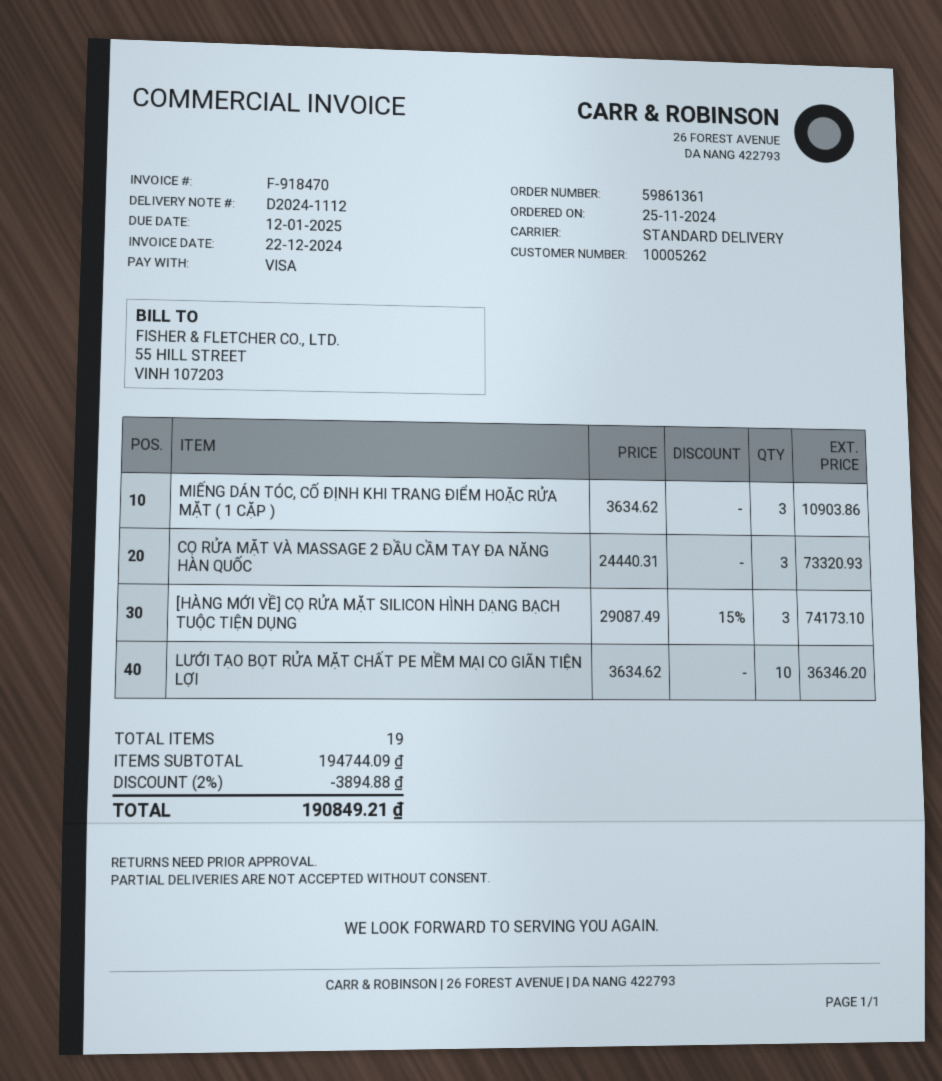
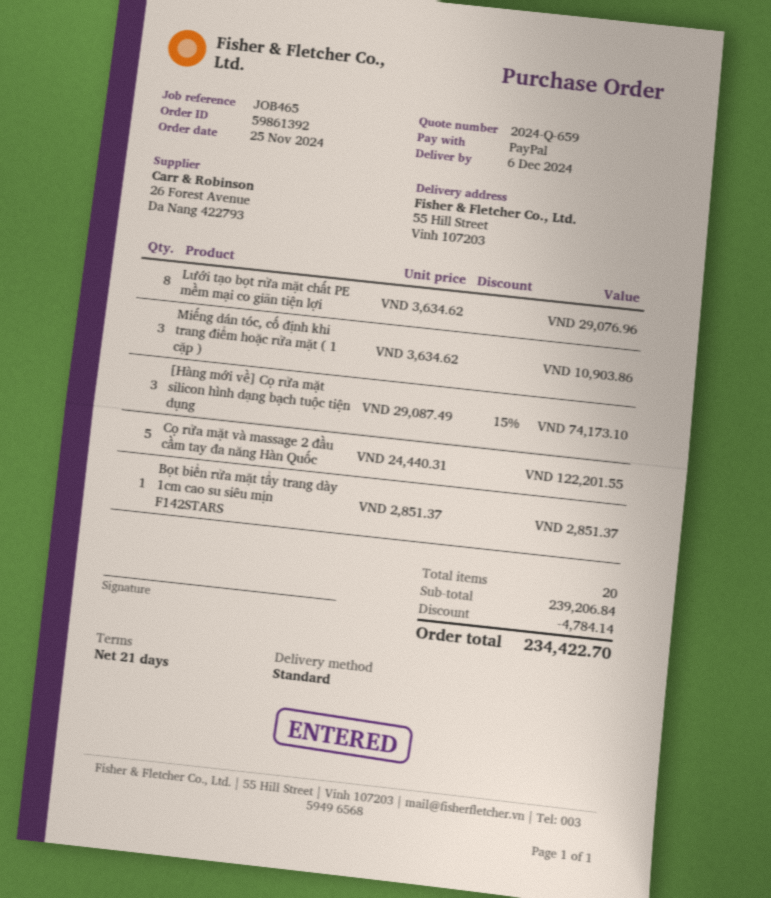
order number: 59861361 -> 59861392
payment method: Visa -> PayPal
CỌ RỬA MẶT VÀ MASSAGE 2 ĐẦU CẦM TAY ĐA NĂNG HÀN QUỐC: 3 x 24440.31 = 73320.93 -> 5 x 24440.31 = 122201.55
LƯỚI TẠO BỌT RỬA MẶT CHẤT PE MỀM MẠI CO GIÃN TIỆN LỢI: 10 x 3634.62 = 36346.20 -> 8 x 3634.62 = 29076.96
Bọt biển rửa mặt tẩy trang dày 1cm cao su siêu mịn F142STARS: none -> 1 x 2851.37 = 2851.37
total quantity: 19 -> 20
subtotal: 194744.09 -> 239206.84
discount: 3894.88 -> 4784.14
total: 190849.21 -> 234422.70

